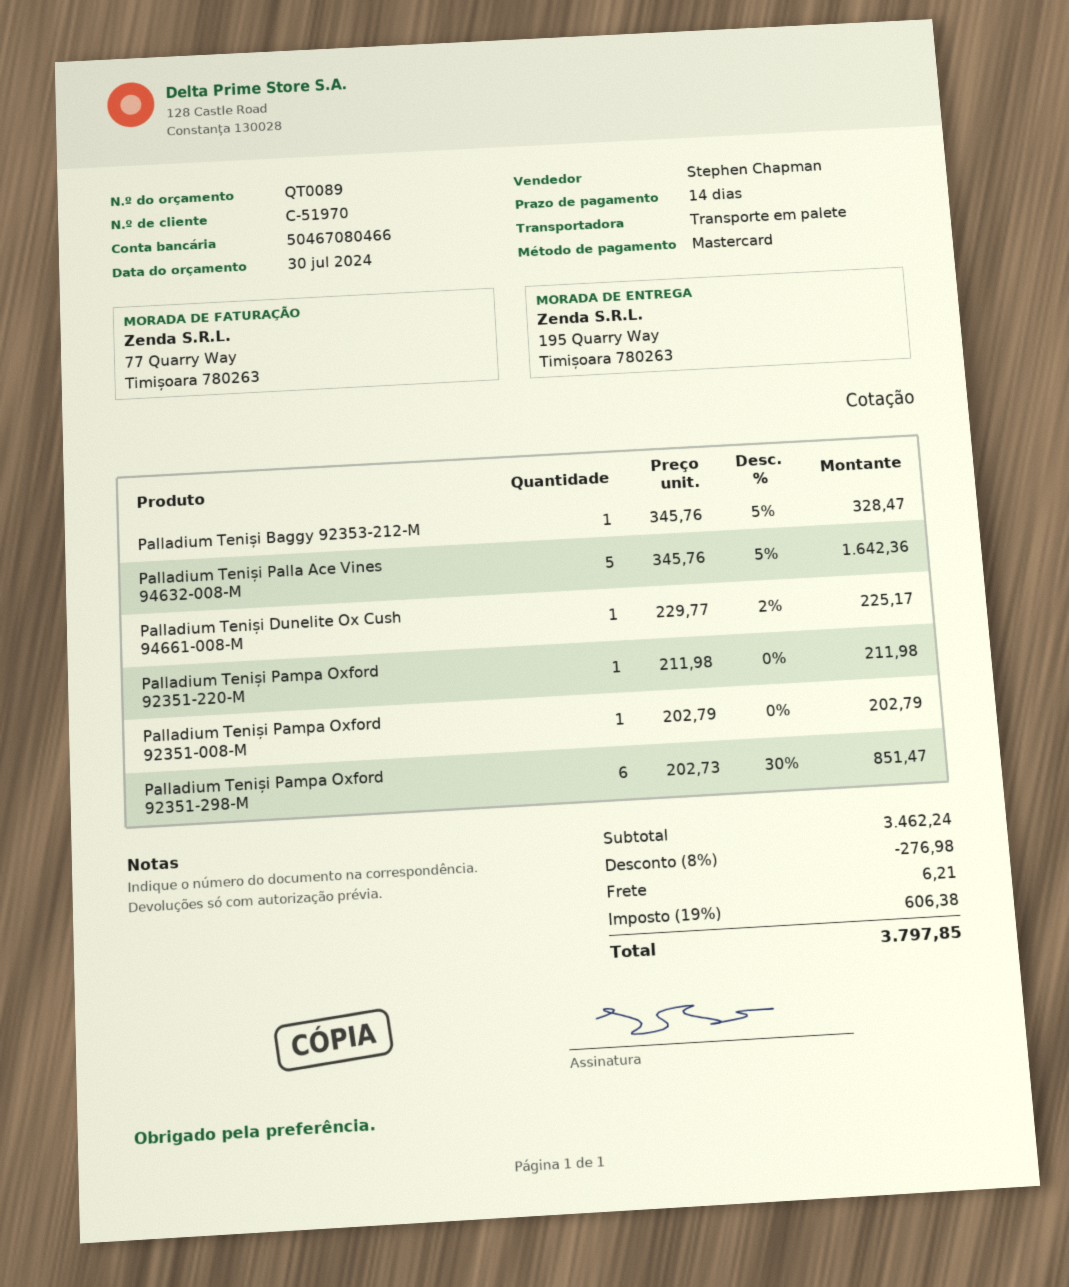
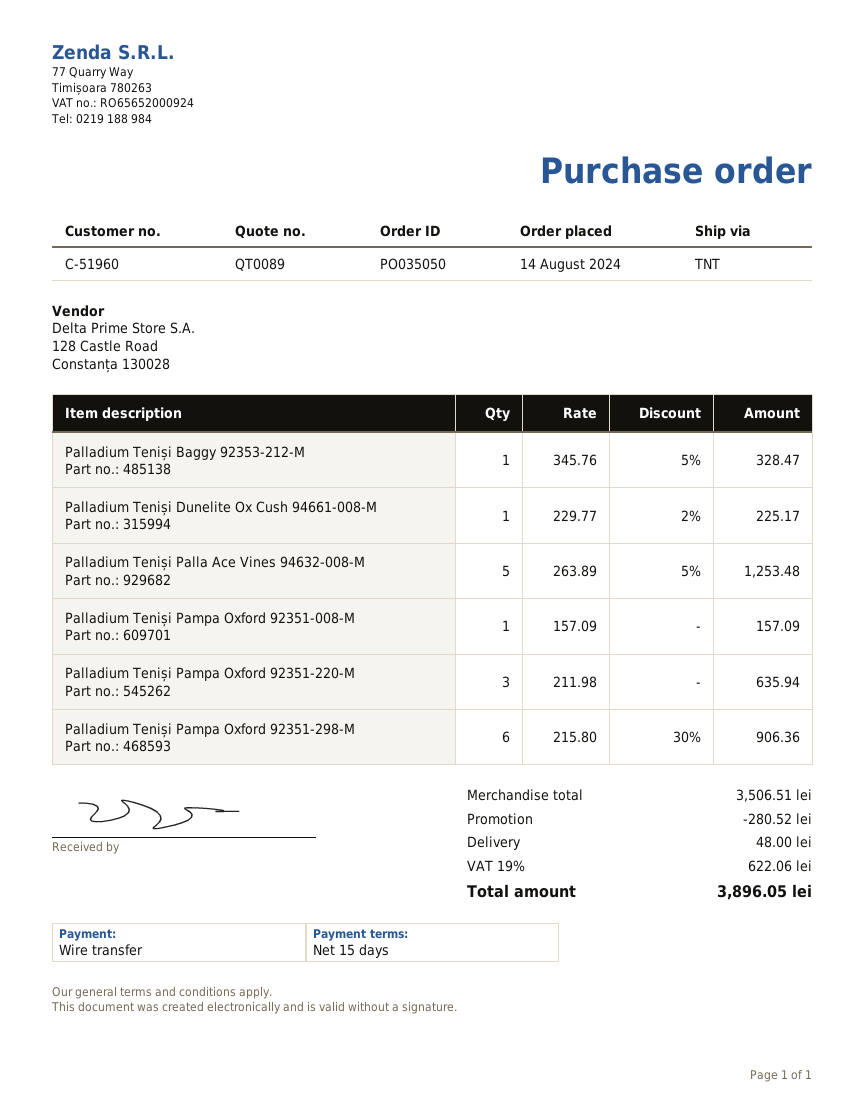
payment terms: 14 days -> 15 days
customer number: C-51970 -> C-51960
payment method: Mastercard -> bank transfer
shipping method: pallet freight -> TNT
Palladium Teniși Palla Ace Vines 94632-008-M: 5 x 345.76 - 5% = 1642.36 -> 5 x 263.89 - 5% = 1253.48
Palladium Teniși Pampa Oxford 92351-220-M: 1 x 211.98 = 211.98 -> 3 x 211.98 = 635.94
Palladium Teniși Pampa Oxford 92351-008-M: 1 x 202.79 = 202.79 -> 1 x 157.09 = 157.09
Palladium Teniși Pampa Oxford 92351-298-M: 6 x 202.73 - 30% = 851.47 -> 6 x 215.80 - 30% = 906.36
subtotal: 3462.24 -> 3506.51
discount: 276.98 -> 280.52
shipping: 6.21 -> 48.00
tax: 19% = 606.38 -> 19% = 622.06
total: 3797.85 -> 3896.05

